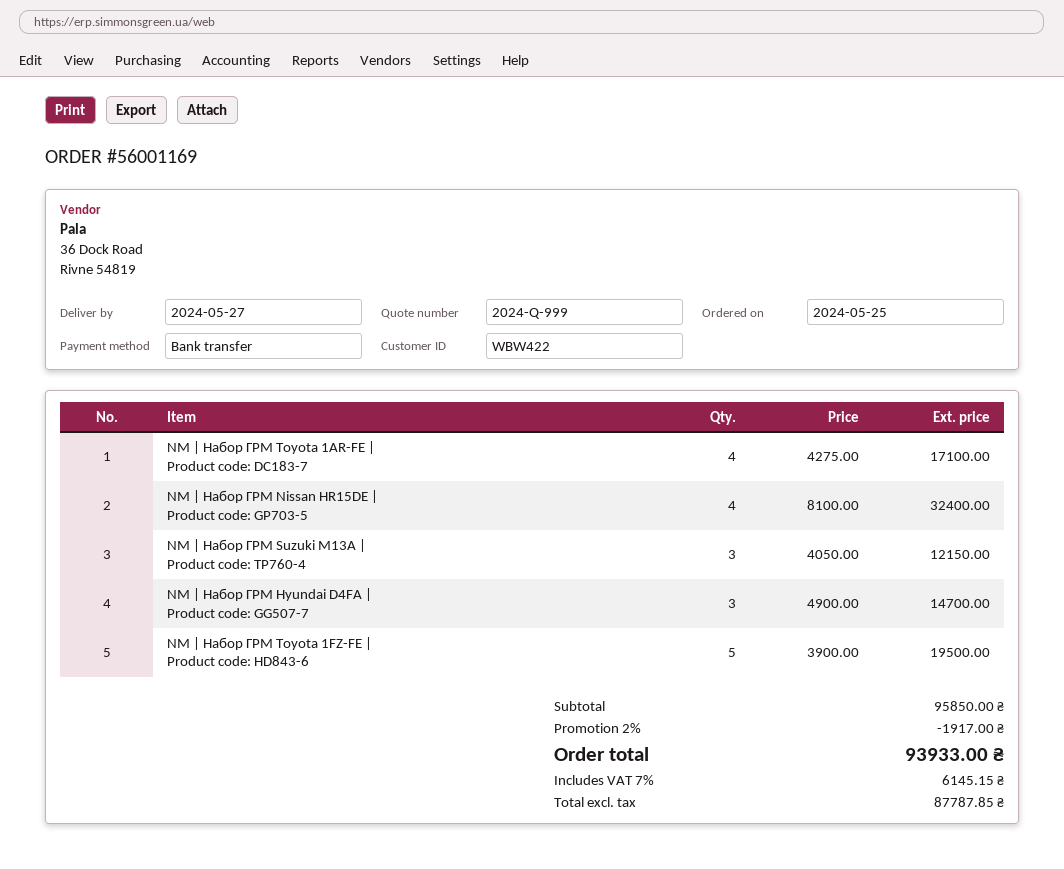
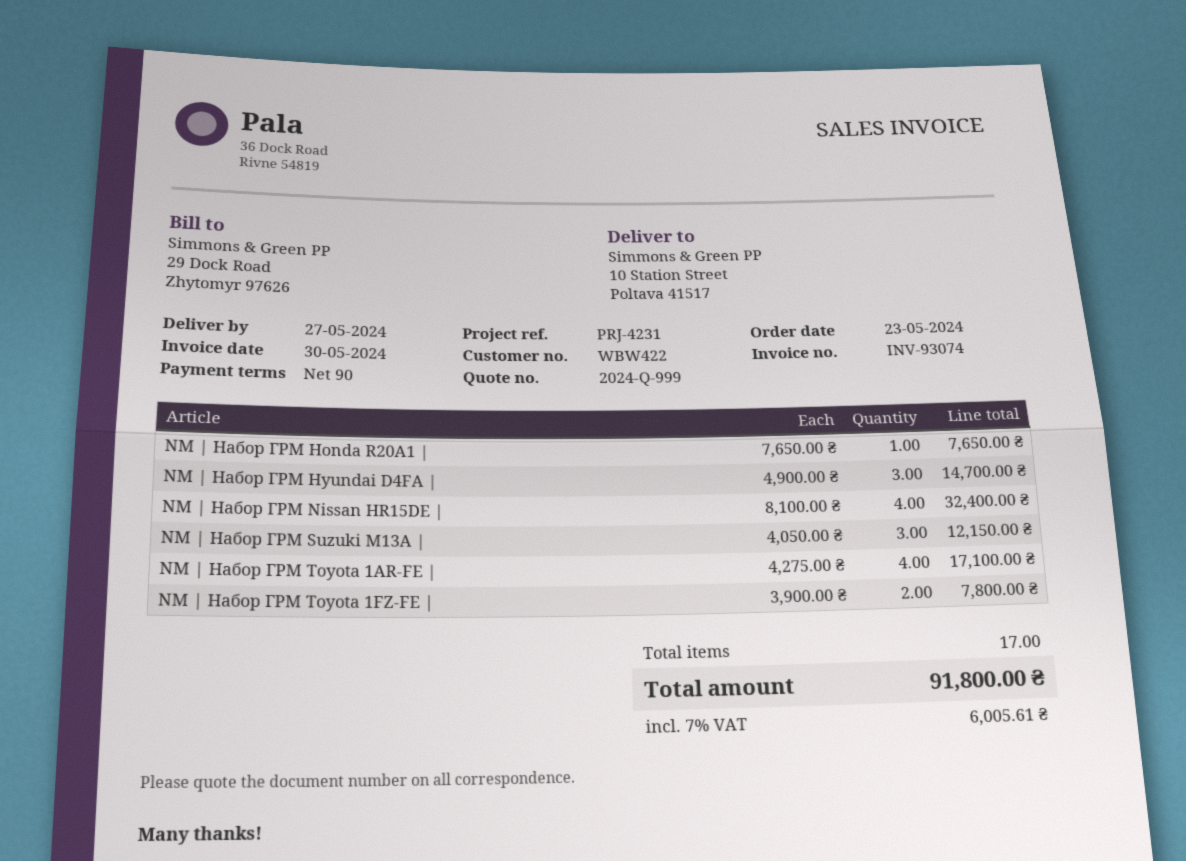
order date: 2024-05-25 -> 2024-05-23
NM | Набор ГРМ Toyota 1FZ-FE |: 5 x 3900.00 = 19500.00 -> 2 x 3900.00 = 7800.00
NM | Набор ГРМ Honda R20A1 |: none -> 1 x 7650.00 = 7650.00
discount: 2% = 1917.00 -> none
tax: 7% = 6145.15 -> 7% = 6005.61
total: 93933.00 -> 91800.00

